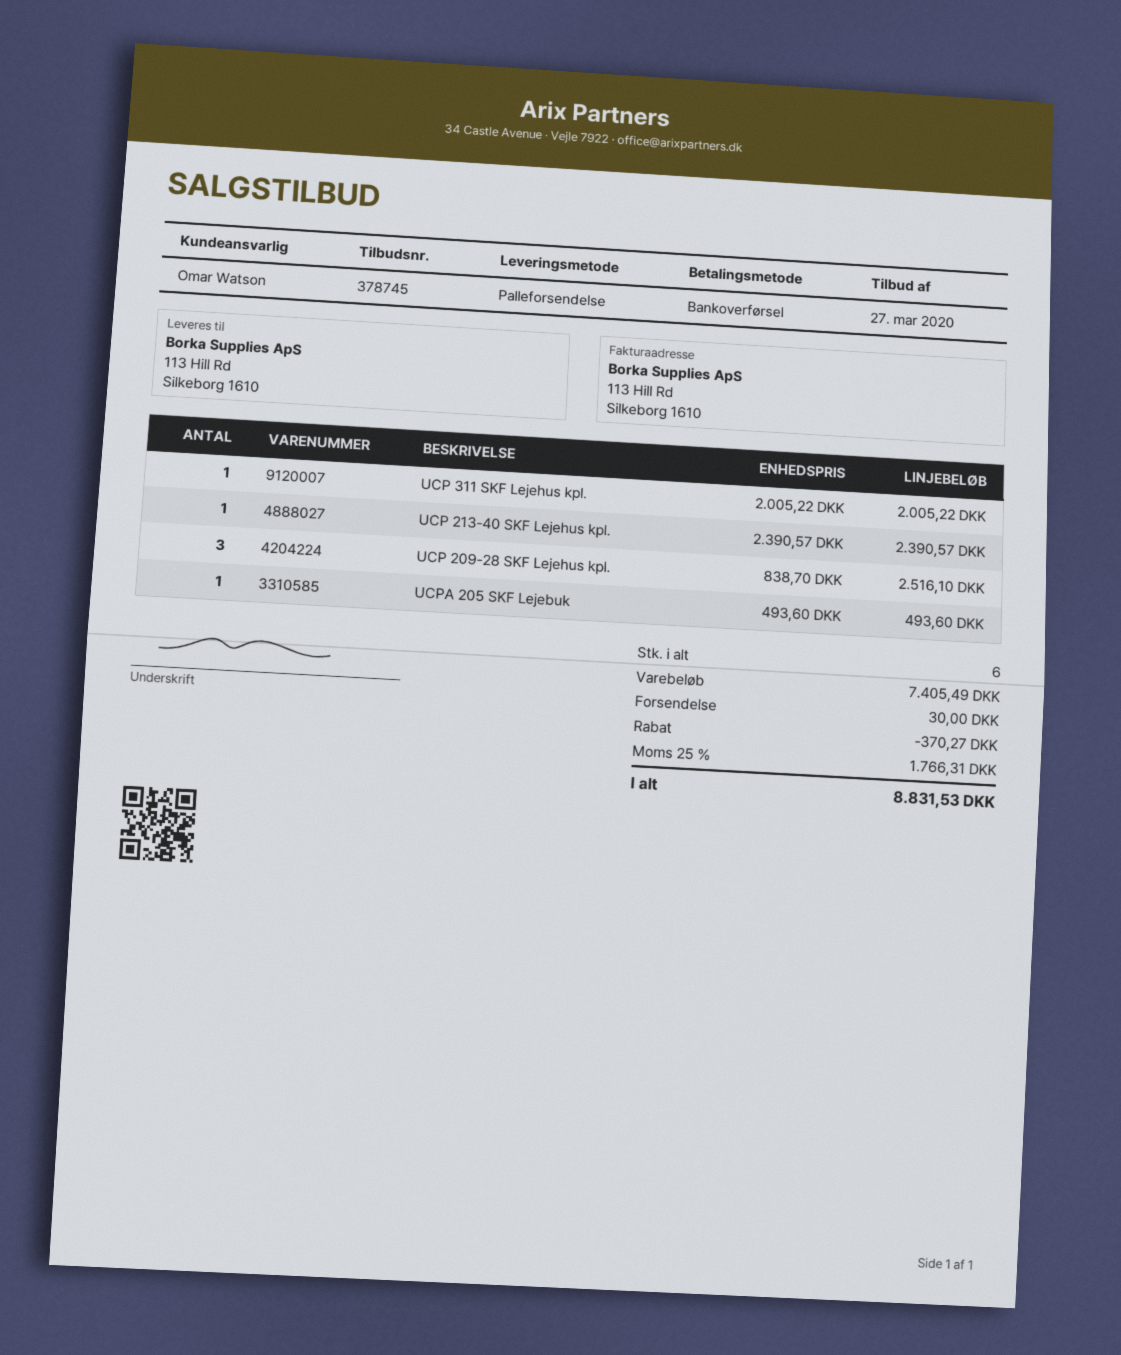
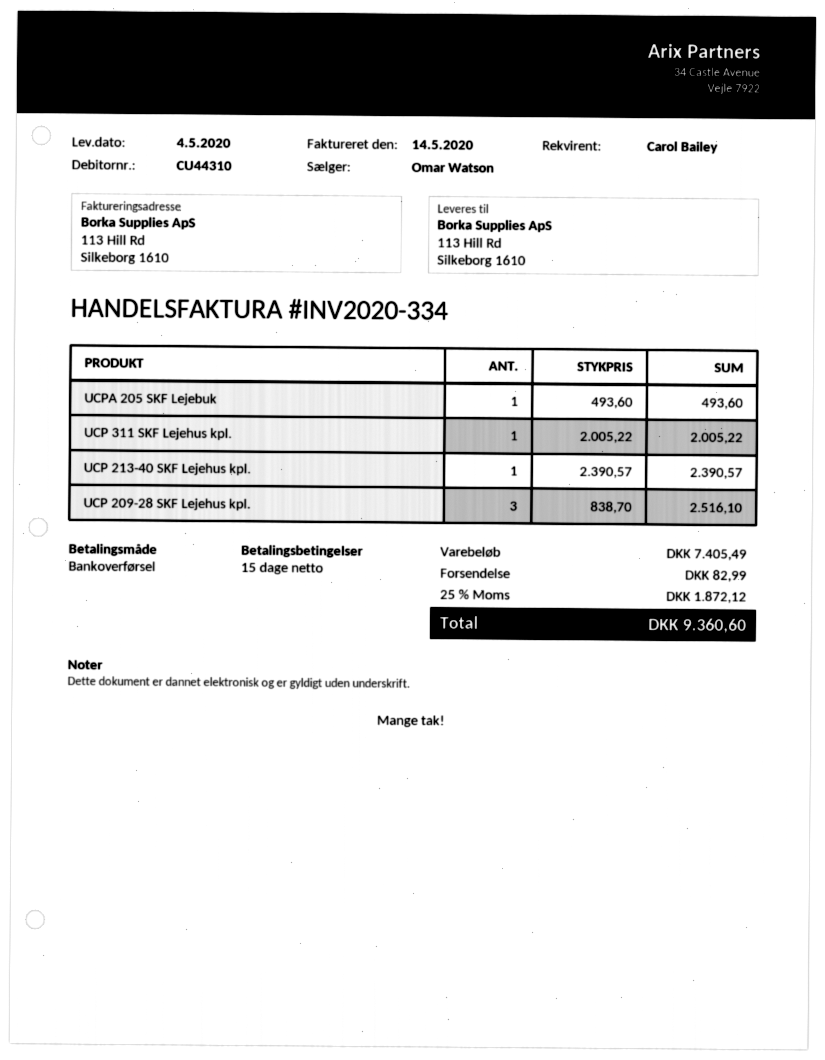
discount: 370.27 -> none
shipping: 30.00 -> 82.99
tax: 25% = 1766.31 -> 25% = 1872.12
total: 8831.53 -> 9360.60

